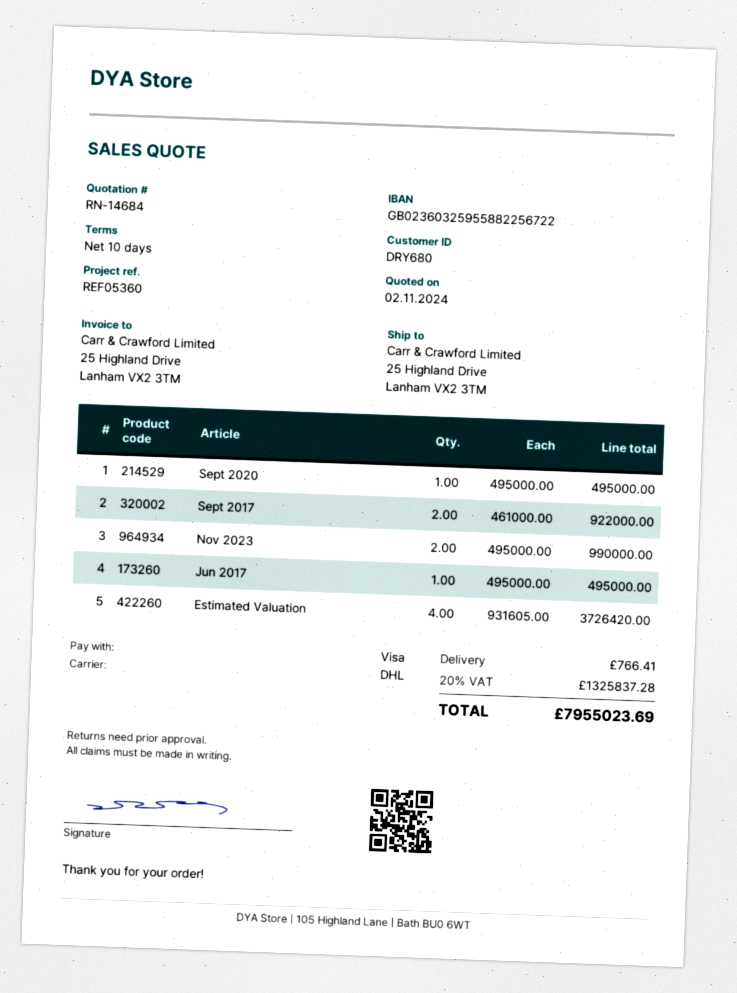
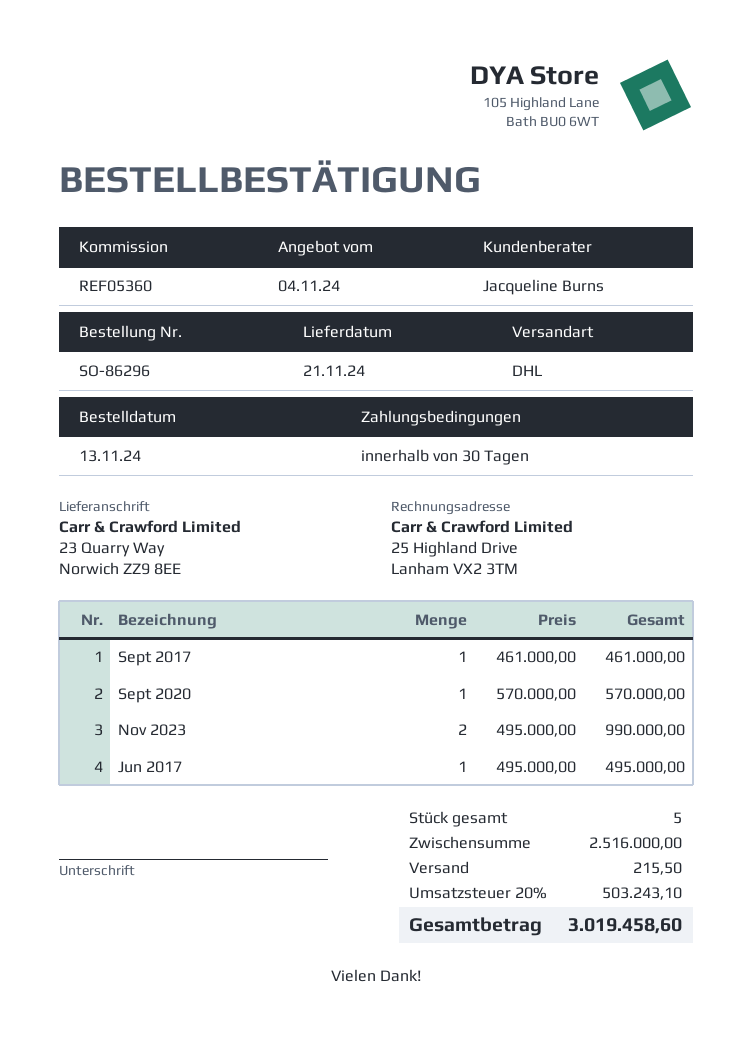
quote date: 2024-11-02 -> 2024-11-04
payment terms: 10 days -> 30 days
ship to: 25 Highland Drive, Lanham VX2 3TM -> 23 Quarry Way, Norwich ZZ9 8EE
Sept 2020: 1 x 495000.00 = 495000.00 -> 1 x 570000.00 = 570000.00
Sept 2017: 2 x 461000.00 = 922000.00 -> 1 x 461000.00 = 461000.00
Estimated Valuation: 4 x 931605.00 = 3726420.00 -> none
shipping: 766.41 -> 215.50
tax: 20% = 1325837.28 -> 20% = 503243.10
total: 7955023.69 -> 3019458.60

